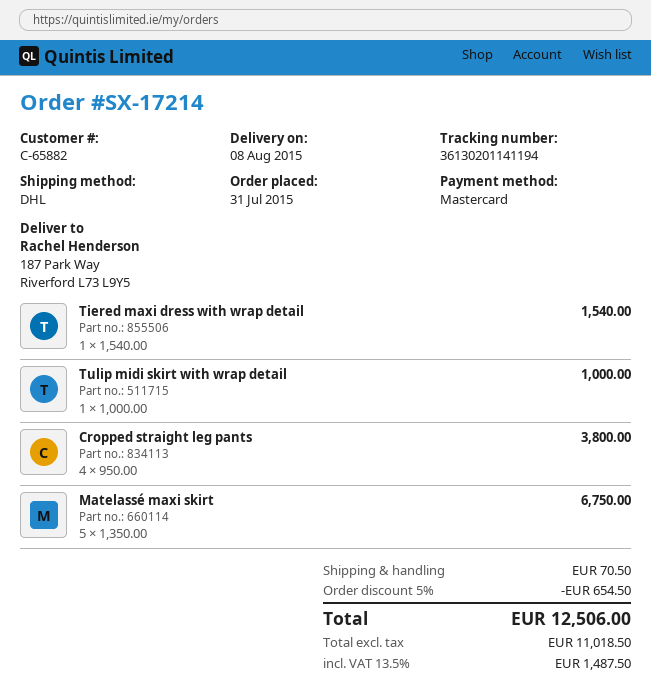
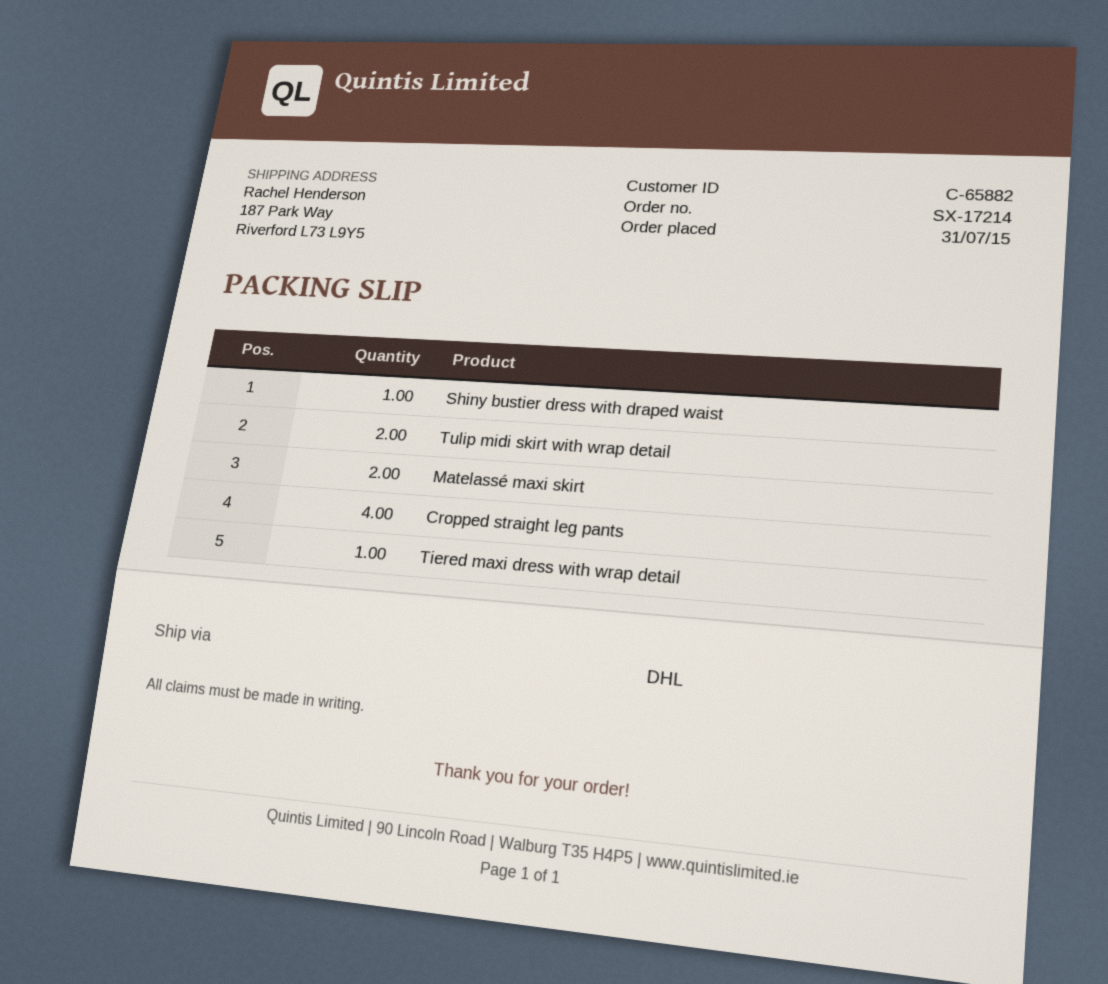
Tulip midi skirt with wrap detail: 1 -> 2
Matelassé maxi skirt: 5 -> 2
Shiny bustier dress with draped waist: none -> 1

